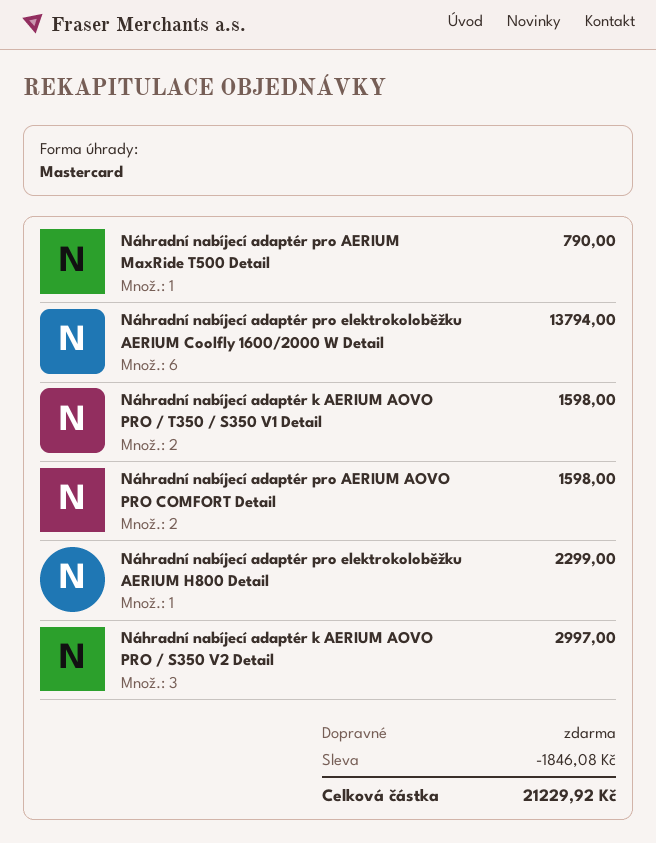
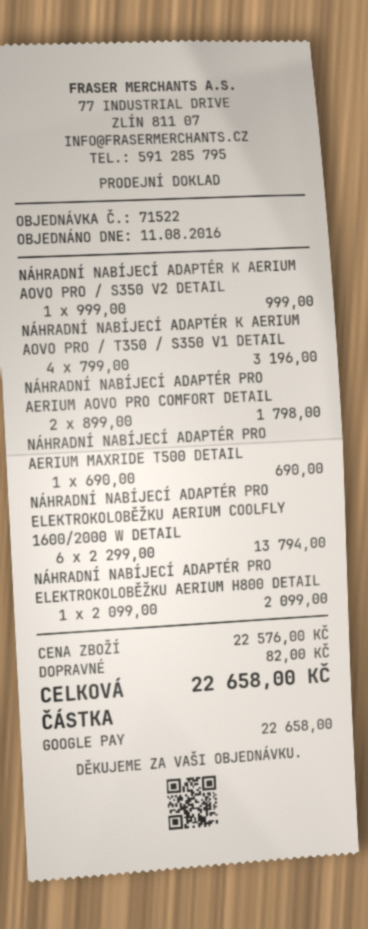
payment method: Mastercard -> Google Pay
Náhradní nabíjecí adaptér pro AERIUM MaxRide T500 Detail: 1 for 790.00 -> 1 for 690.00
Náhradní nabíjecí adaptér k AERIUM AOVO PRO / T350 / S350 V1 Detail: 2 for 1598.00 -> 4 for 3196.00
Náhradní nabíjecí adaptér pro AERIUM AOVO PRO COMFORT Detail: 2 for 1598.00 -> 2 for 1798.00
Náhradní nabíjecí adaptér pro elektrokoloběžku AERIUM H800 Detail: 1 for 2299.00 -> 1 for 2099.00
Náhradní nabíjecí adaptér k AERIUM AOVO PRO / S350 V2 Detail: 3 for 2997.00 -> 1 for 999.00
discount: 1846.08 -> none
shipping: 0.00 -> 82.00
total: 21229.92 -> 22658.00

